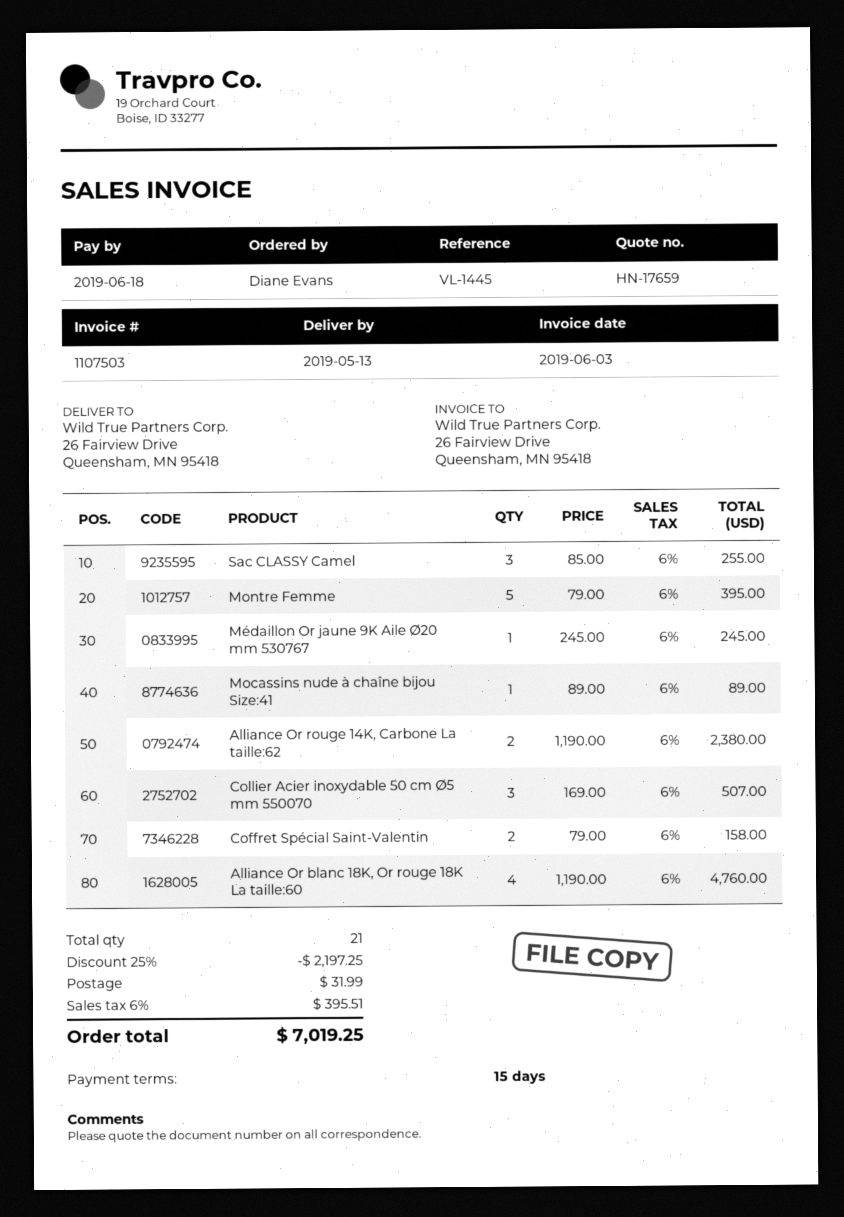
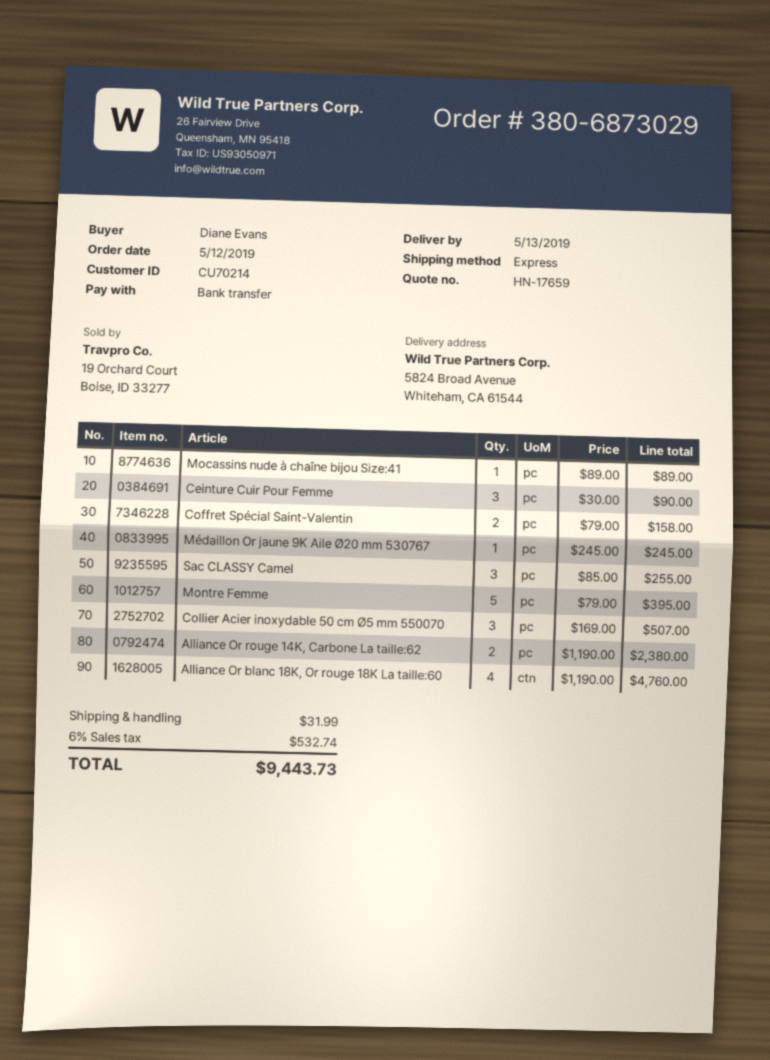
ship to: 26 Fairview Drive, Queensham, MN 95418 -> 5824 Broad Avenue, Whiteham, CA 61544
Ceinture Cuir Pour Femme: none -> 3 x 30.00 = 90.00
discount: 25% = 2197.25 -> none
tax: 6% = 395.51 -> 6% = 532.74
total: 7019.25 -> 9443.73

